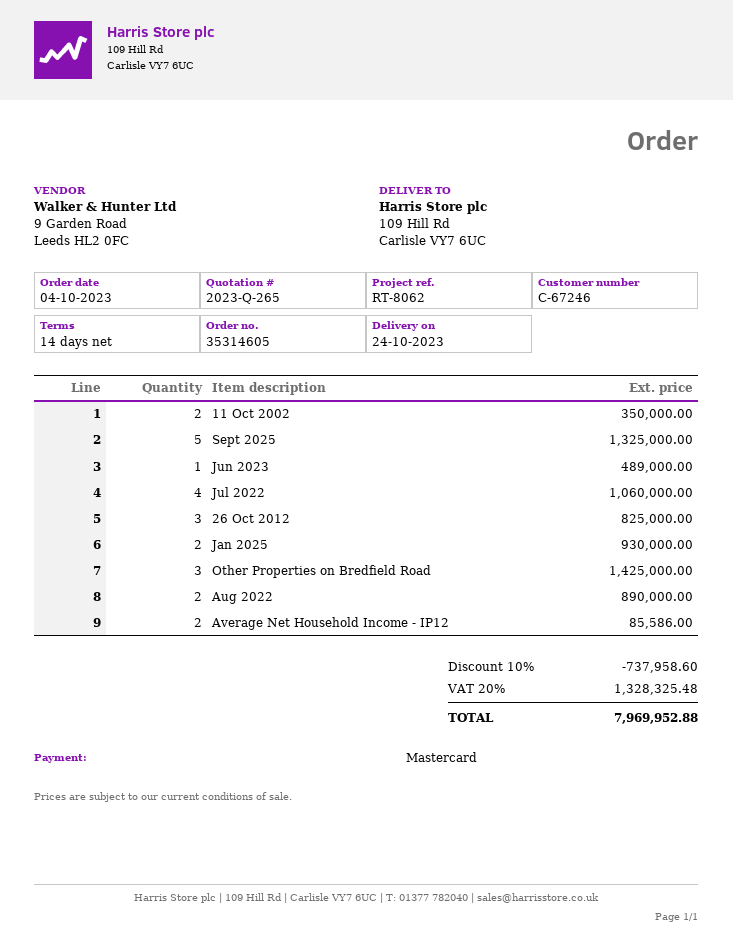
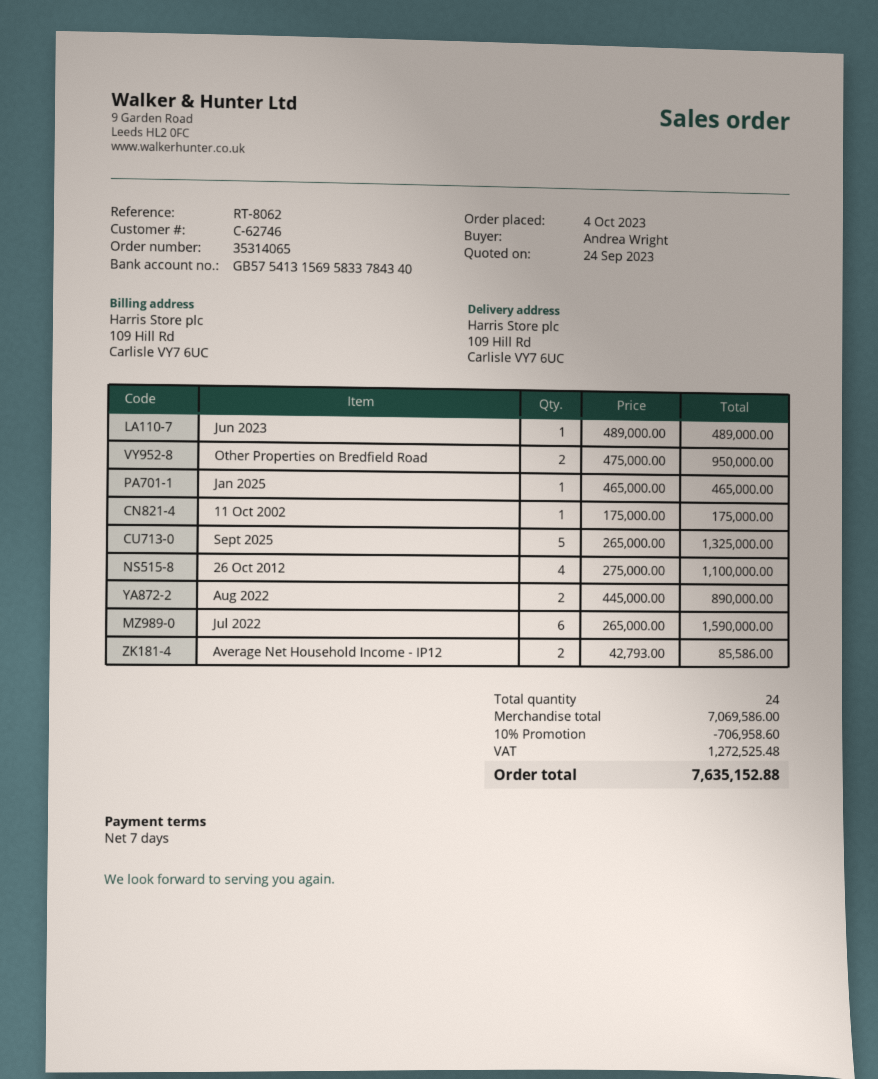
order number: 35314605 -> 35314065
payment terms: 14 days -> 7 days
customer number: C-67246 -> C-62746
11 Oct 2002: 2 for 350000.00 -> 1 for 175000.00
Jul 2022: 4 for 1060000.00 -> 6 for 1590000.00
26 Oct 2012: 3 for 825000.00 -> 4 for 1100000.00
Jan 2025: 2 for 930000.00 -> 1 for 465000.00
Other Properties on Bredfield Road: 3 for 1425000.00 -> 2 for 950000.00
discount: 10% = 737958.60 -> 10% = 706958.60
tax: 1328325.48 -> 1272525.48
total: 7969952.88 -> 7635152.88

